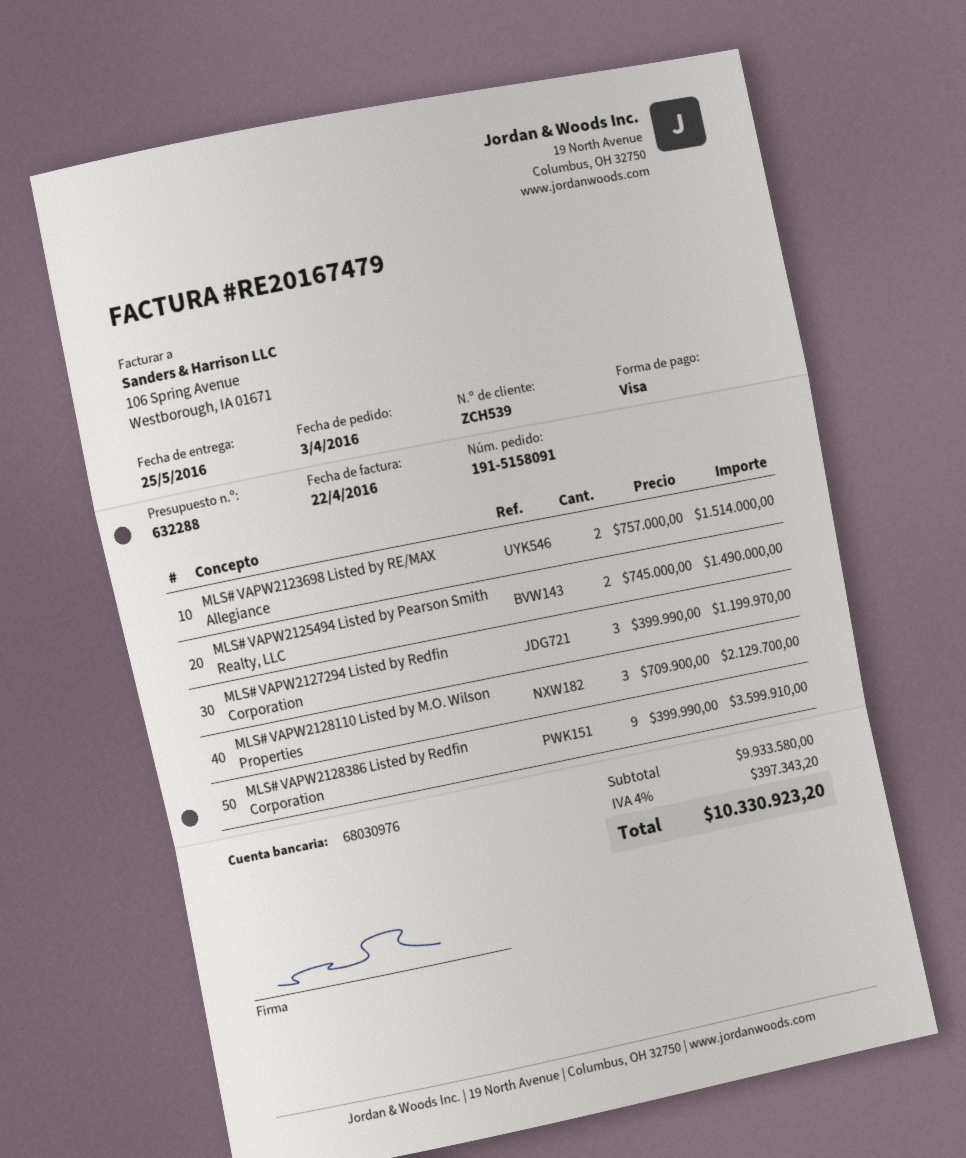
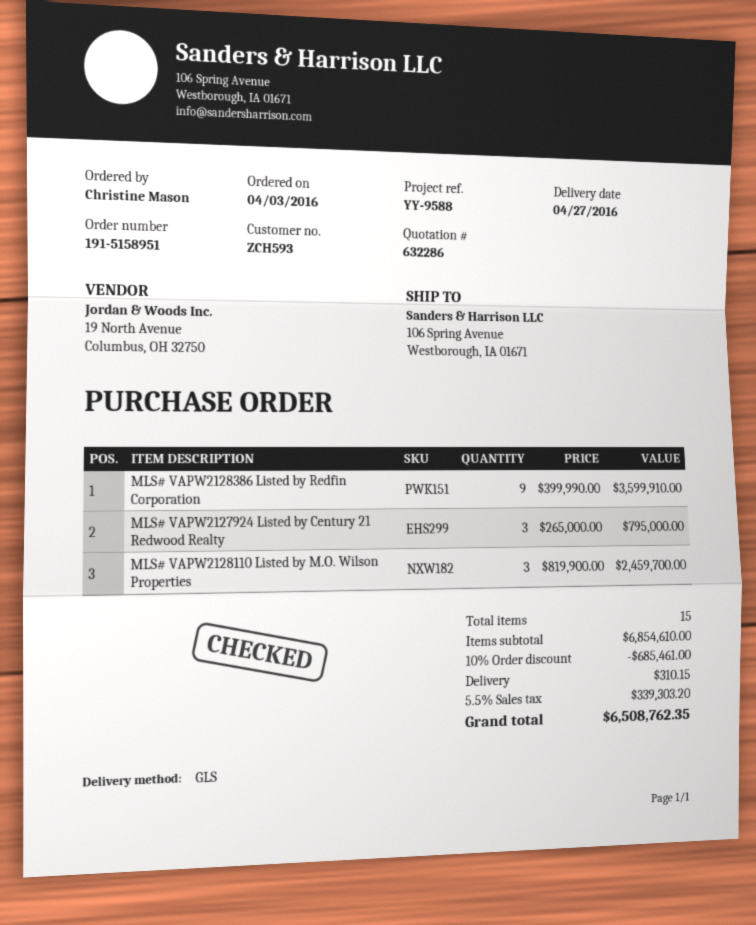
quote number: 632288 -> 632286
order number: 191-5158091 -> 191-5158951
delivery date: 2016-05-25 -> 2016-04-27
customer number: ZCH539 -> ZCH593
MLS# VAPW2123698 Listed by RE/MAX Allegiance: 2 x 757000.00 = 1514000.00 -> none
MLS# VAPW2125494 Listed by Pearson Smith Realty, LLC: 2 x 745000.00 = 1490000.00 -> none
MLS# VAPW2127294 Listed by Redfin Corporation: 3 x 399990.00 = 1199970.00 -> none
MLS# VAPW2128110 Listed by M.O. Wilson Properties: 3 x 709900.00 = 2129700.00 -> 3 x 819900.00 = 2459700.00
MLS# VAPW2127924 Listed by Century 21 Redwood Realty: none -> 3 x 265000.00 = 795000.00
subtotal: 9933580.00 -> 6854610.00
discount: none -> 10% = 685461.00
shipping: none -> 310.15
tax: 4% = 397343.20 -> 5.5% = 339303.20
total: 10330923.20 -> 6508762.35

